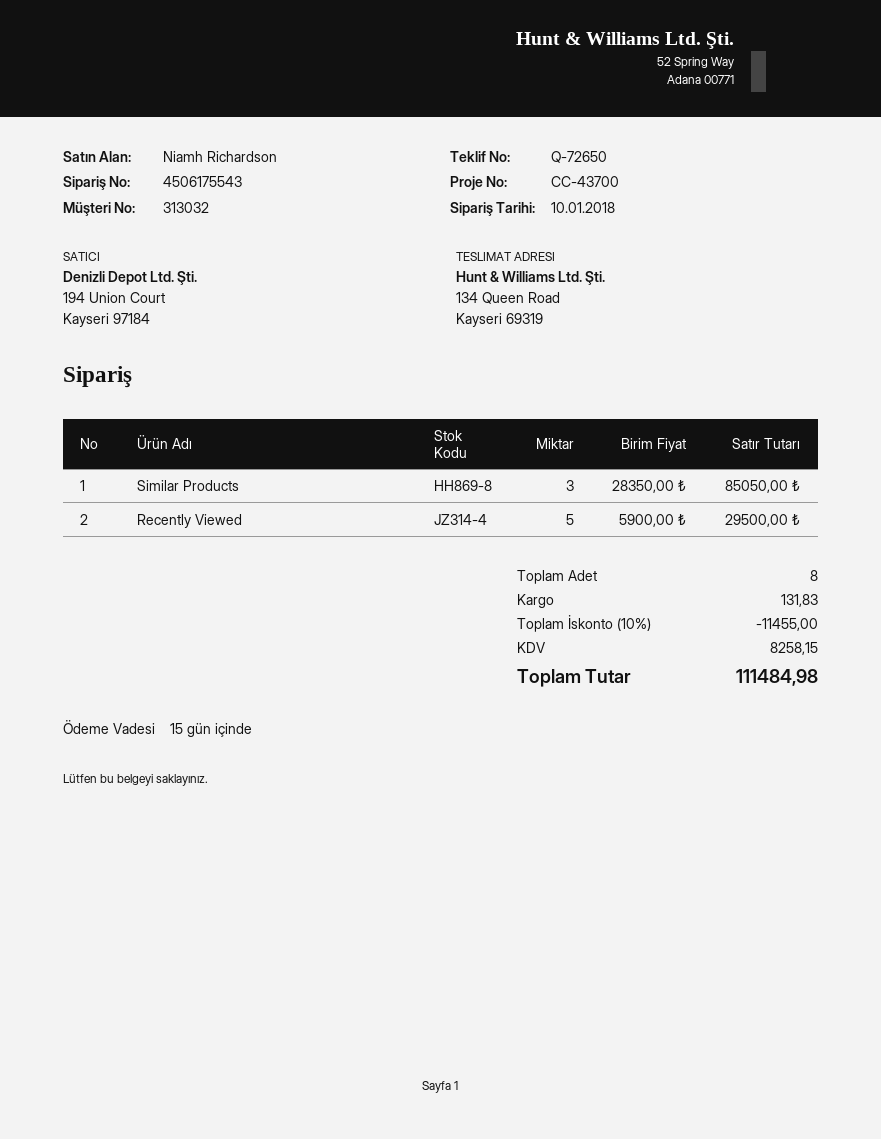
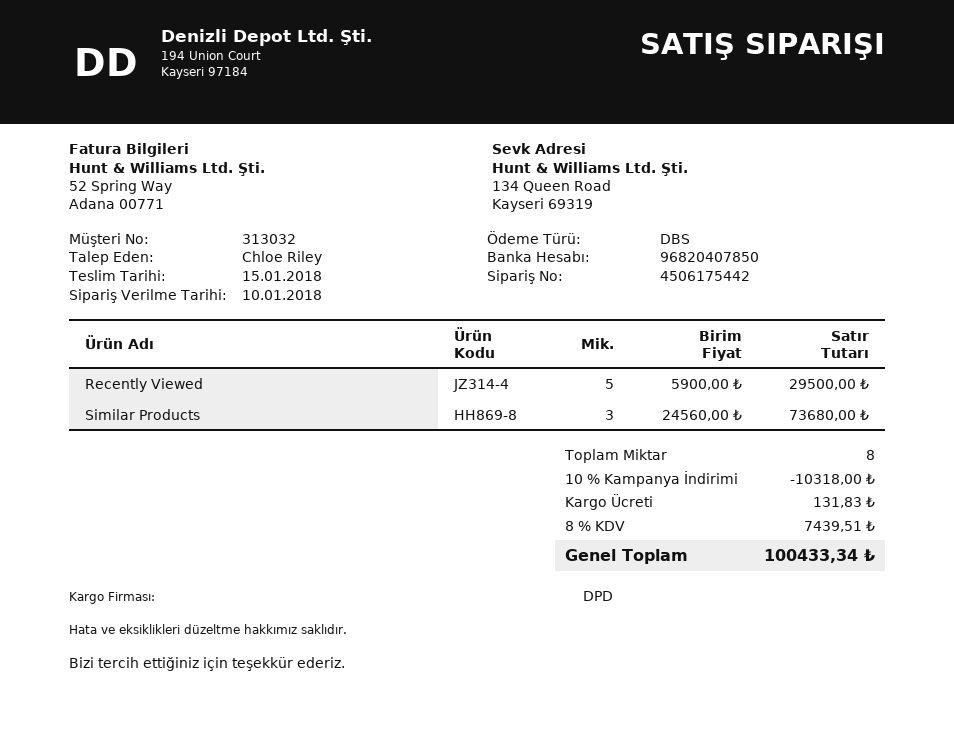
order number: 4506175543 -> 4506175442
ordered by: Niamh Richardson -> Chloe Riley
Similar Products: 3 x 28350.00 = 85050.00 -> 3 x 24560.00 = 73680.00
discount: 10% = 11455.00 -> 10% = 10318.00
tax: 8258.15 -> 7439.51
total: 111484.98 -> 100433.34

